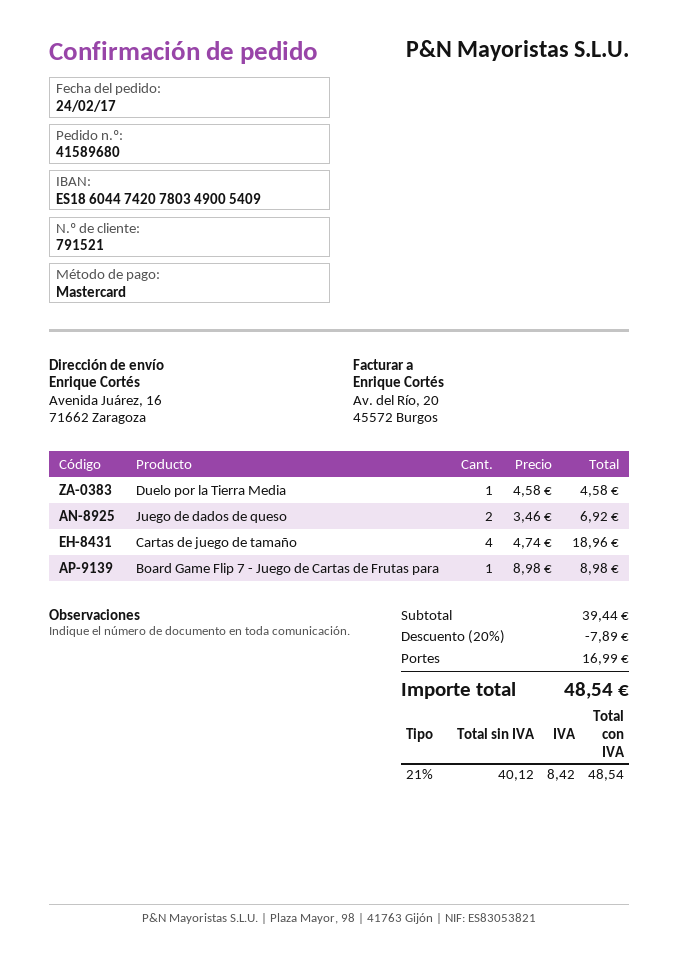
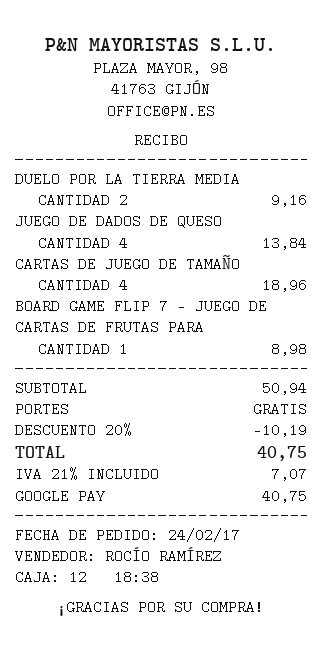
payment method: Mastercard -> Google Pay
Duelo por la Tierra Media: 1 for 4.58 -> 2 for 9.16
Juego de dados de queso: 2 for 6.92 -> 4 for 13.84
subtotal: 39.44 -> 50.94
discount: 20% = 7.89 -> 20% = 10.19
shipping: 16.99 -> 0.00
tax: 21% = 8.42 -> 21% = 7.07
total: 48.54 -> 40.75

